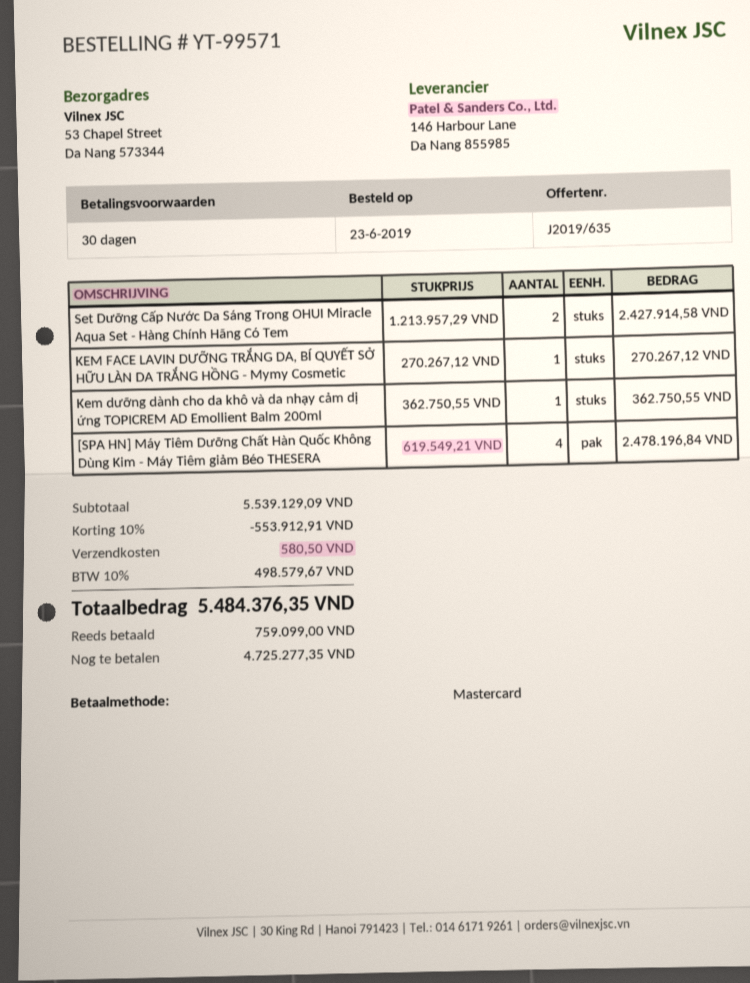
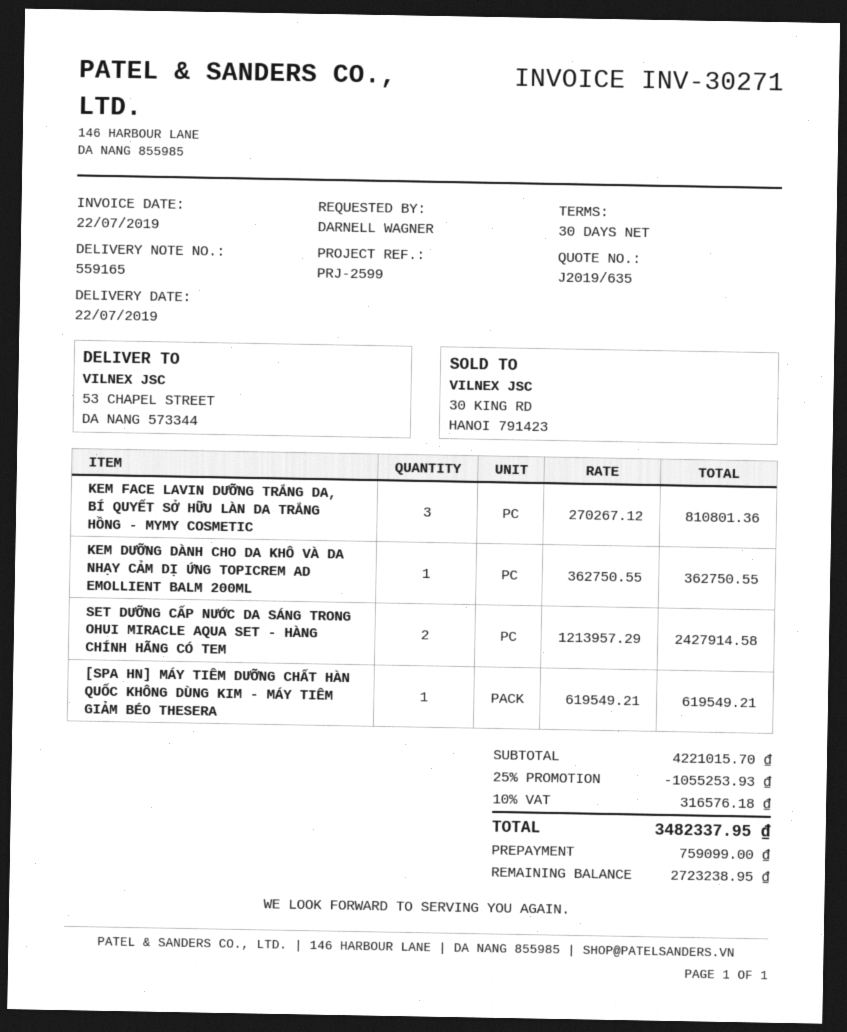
KEM FACE LAVIN DƯỠNG TRẮNG DA, BÍ QUYẾT SỞ HỮU LÀN DA TRẮNG HỒNG - Mymy Cosmetic: 1 x 270267.12 = 270267.12 -> 3 x 270267.12 = 810801.36
[SPA HN] Máy Tiêm Dưỡng Chất Hàn Quốc Không Dùng Kim - Máy Tiêm giảm Béo THESERA: 4 x 619549.21 = 2478196.84 -> 1 x 619549.21 = 619549.21
subtotal: 5539129.09 -> 4221015.70
discount: 10% = 553912.91 -> 25% = 1055253.93
shipping: 580.50 -> none
tax: 10% = 498579.67 -> 10% = 316576.18
total: 5484376.35 -> 3482337.95
balance: 4725277.35 -> 2723238.95

